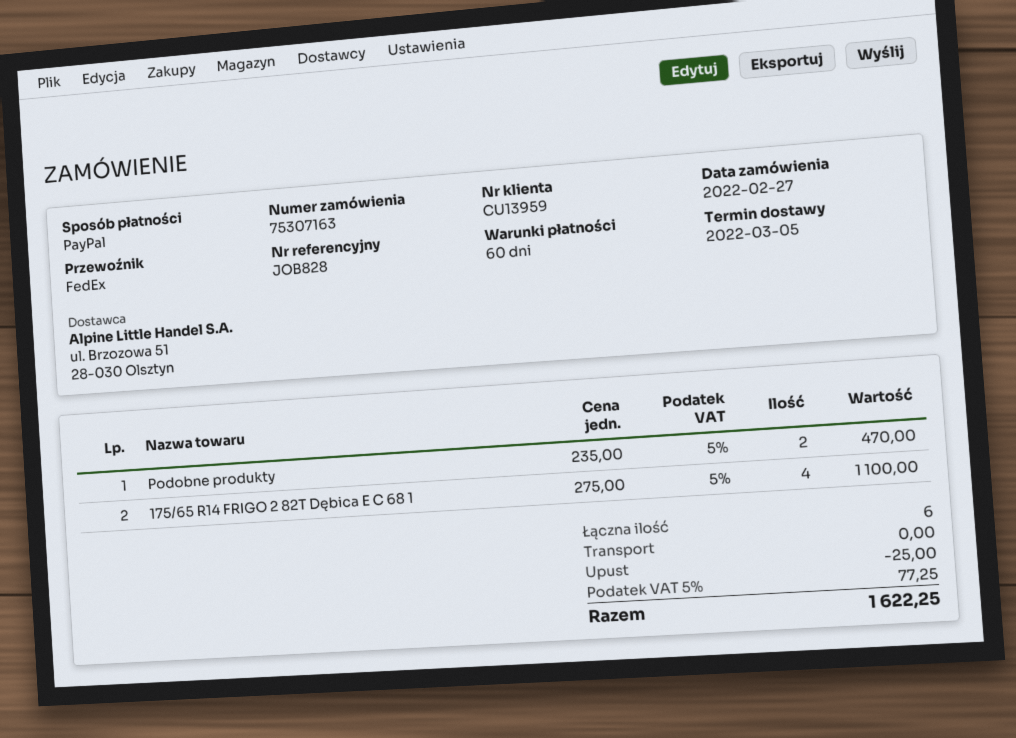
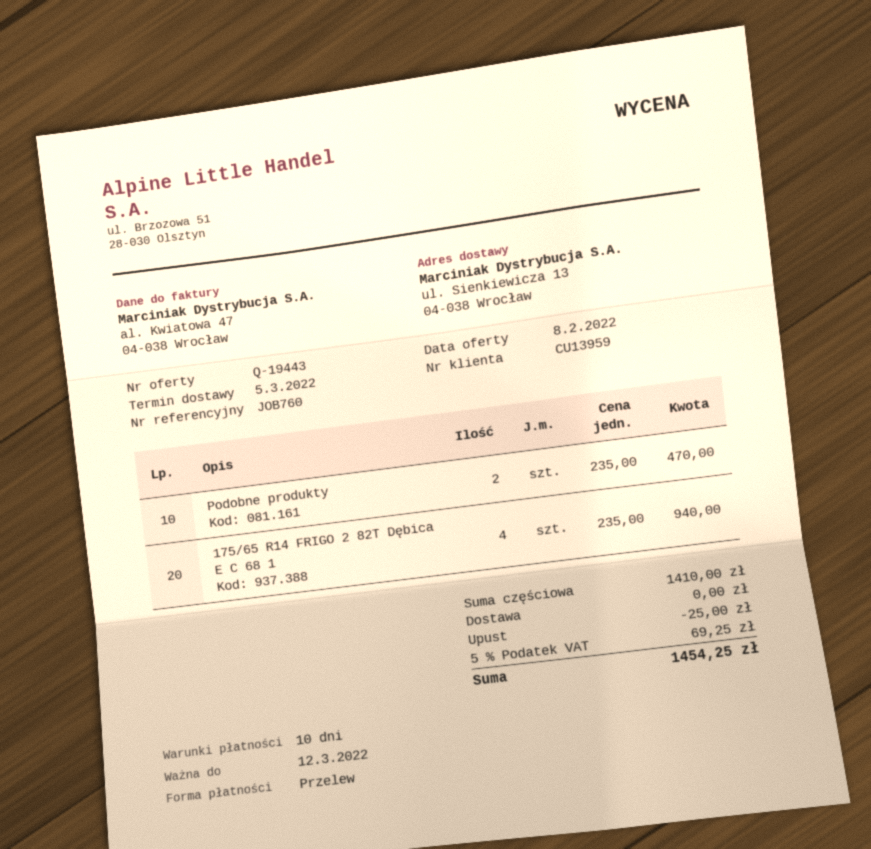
payment terms: 60 days -> 10 days
reference: JOB828 -> JOB760
payment method: PayPal -> bank transfer
175/65 R14 FRIGO 2 82T Dębica E C 68 1: 4 x 275.00 = 1100.00 -> 4 x 235.00 = 940.00
tax: 5% = 77.25 -> 5% = 69.25
total: 1622.25 -> 1454.25

